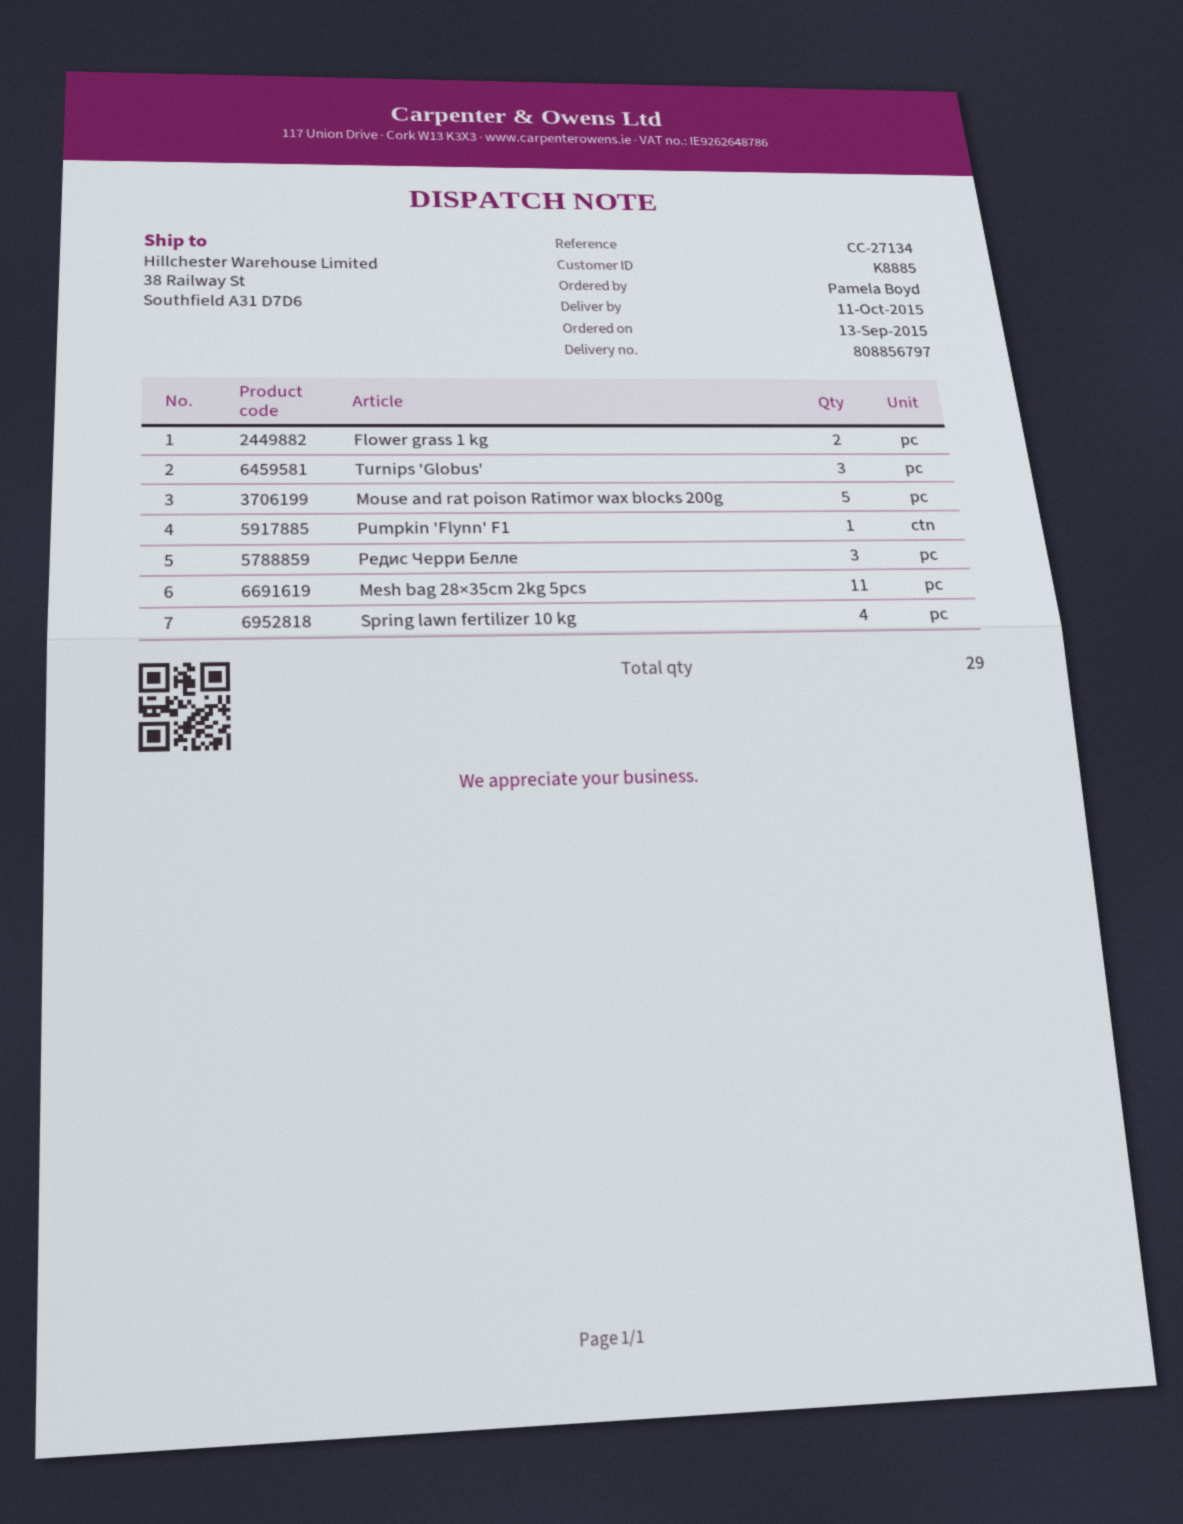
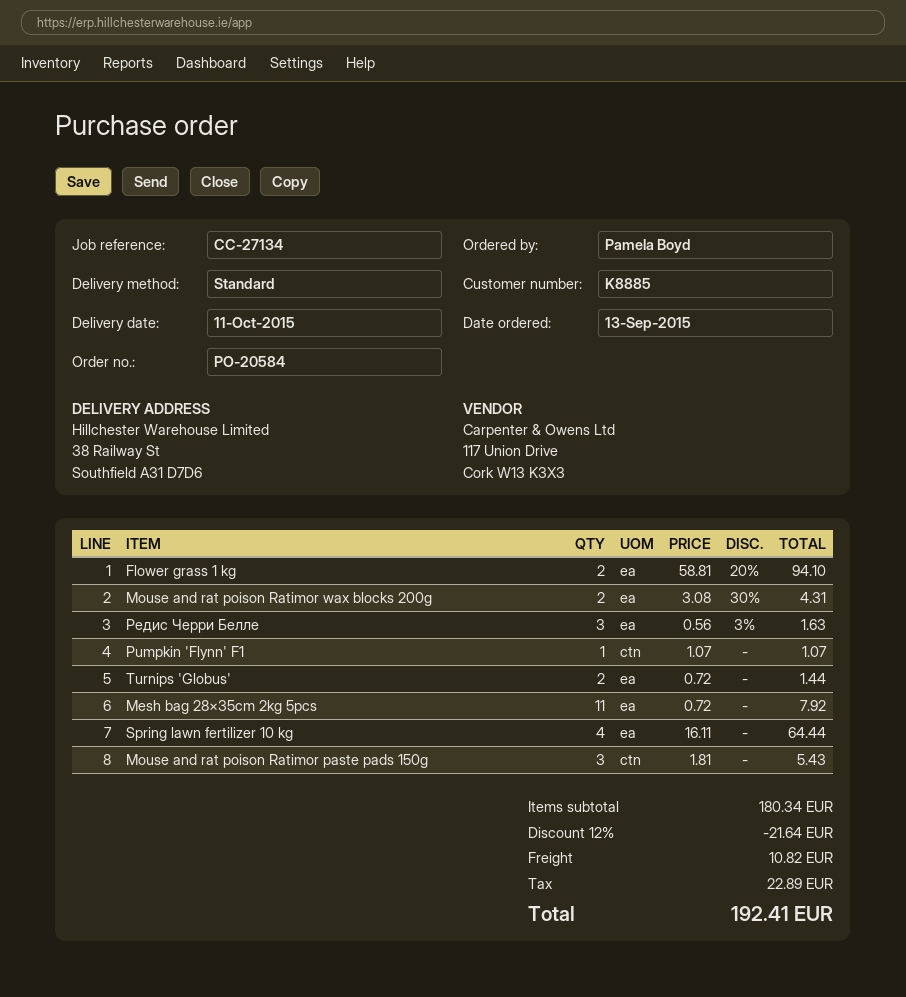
Turnips 'Globus': 3 -> 2
Mouse and rat poison Ratimor wax blocks 200g: 5 -> 2
Mouse and rat poison Ratimor paste pads 150g: none -> 3

